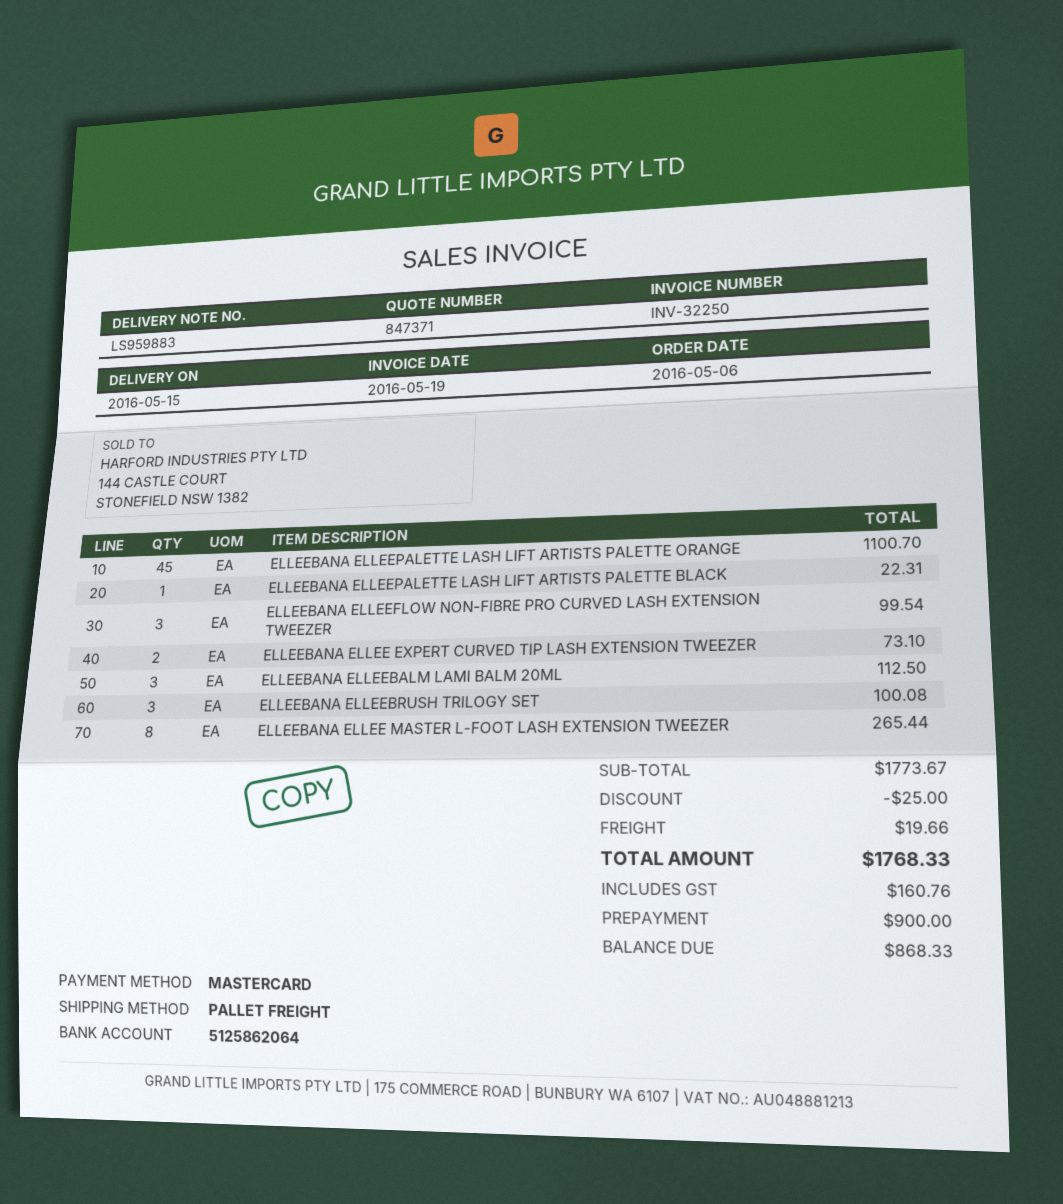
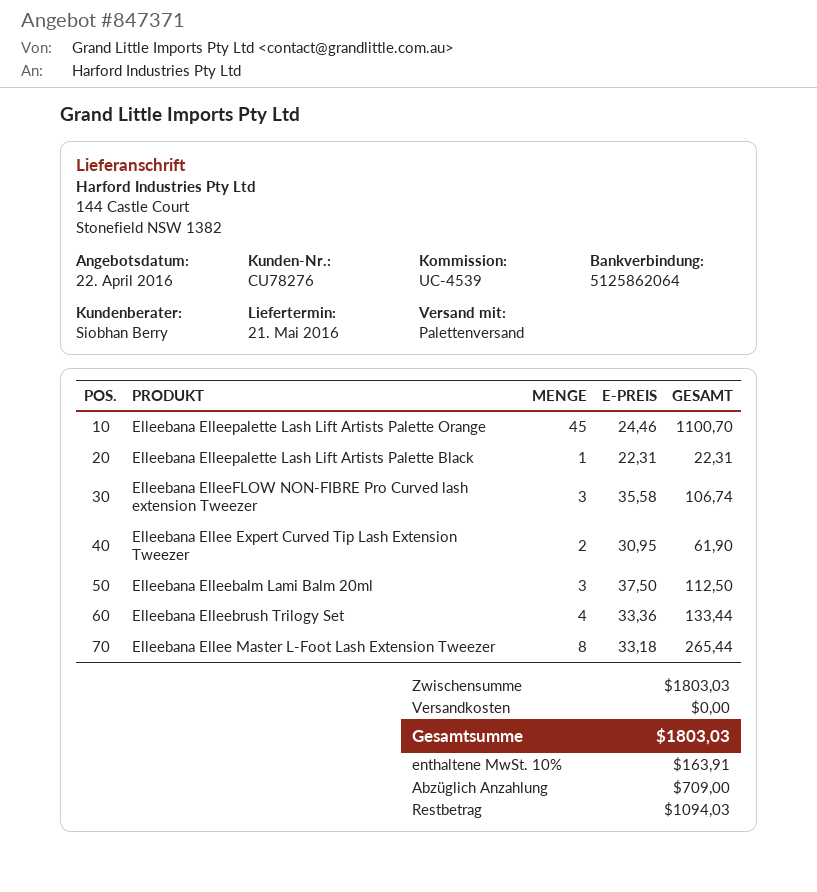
delivery date: 2016-05-15 -> 2016-05-21
ELLEEBANA ELLEEFLOW NON-FIBRE PRO CURVED LASH EXTENSION TWEEZER: 3 for 99.54 -> 3 for 106.74
ELLEEBANA ELLEE EXPERT CURVED TIP LASH EXTENSION TWEEZER: 2 for 73.10 -> 2 for 61.90
ELLEEBANA ELLEEBRUSH TRILOGY SET: 3 for 100.08 -> 4 for 133.44
subtotal: 1773.67 -> 1803.03
discount: 25.00 -> none
shipping: 19.66 -> 0.00
tax: 160.76 -> 163.91
total: 1768.33 -> 1803.03
deposit: 900.00 -> 709.00
balance: 868.33 -> 1094.03

